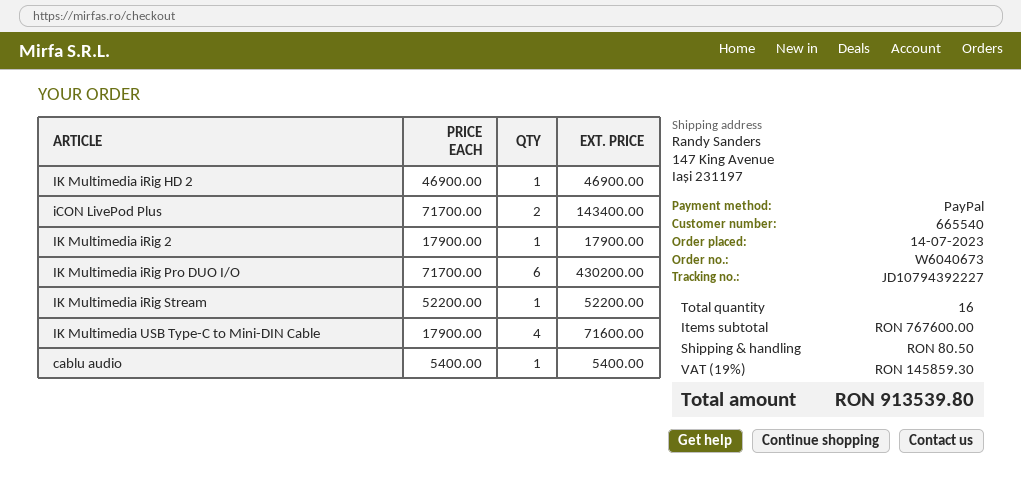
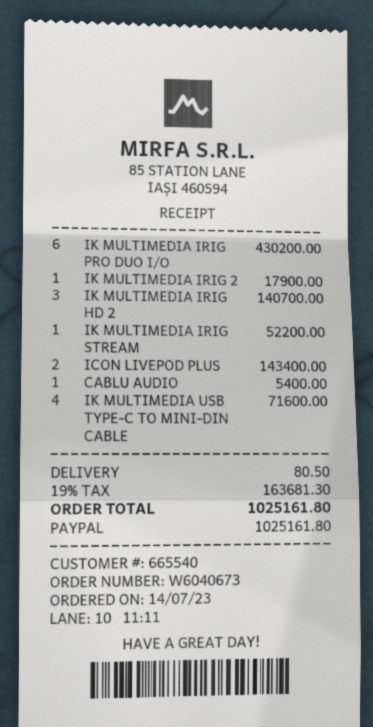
IK Multimedia iRig HD 2: 1 for 46900.00 -> 3 for 140700.00
tax: 19% = 145859.30 -> 19% = 163681.30
total: 913539.80 -> 1025161.80

